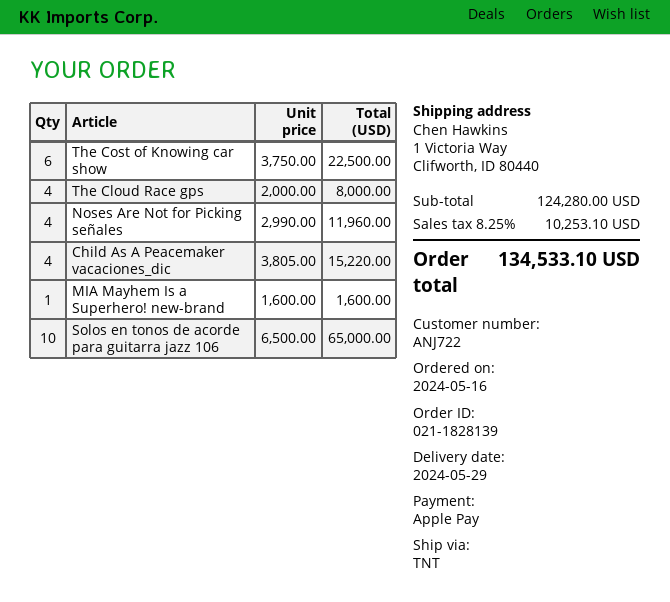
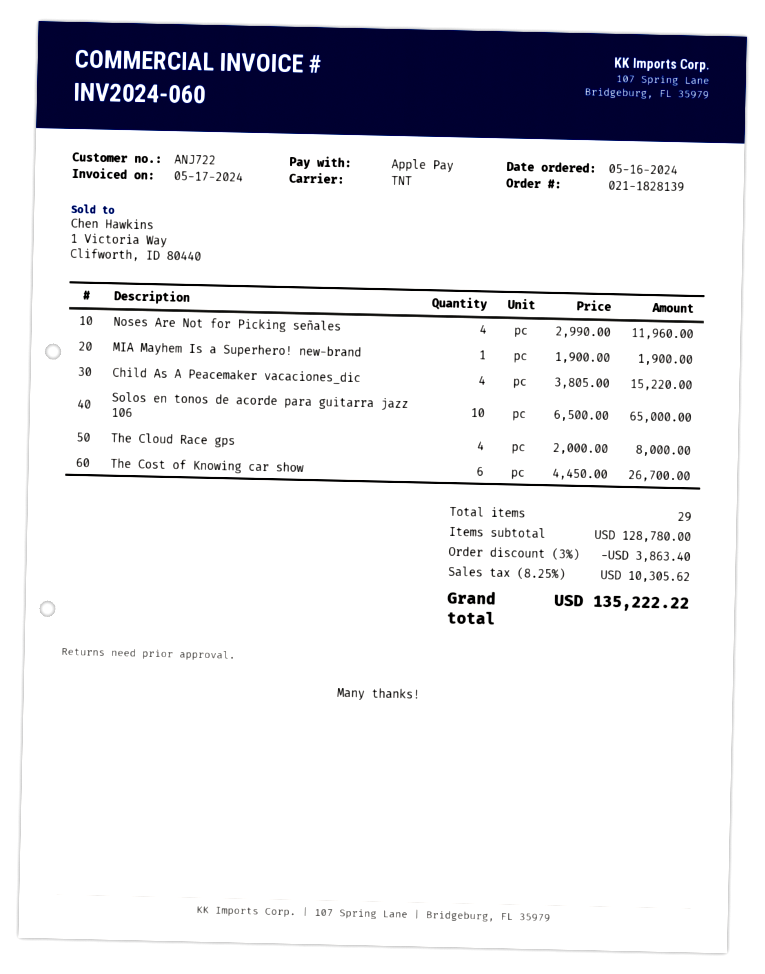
The Cost of Knowing car show: 6 x 3750.00 = 22500.00 -> 6 x 4450.00 = 26700.00
MIA Mayhem Is a Superhero! new-brand: 1 x 1600.00 = 1600.00 -> 1 x 1900.00 = 1900.00
subtotal: 124280.00 -> 128780.00
discount: none -> 3% = 3863.40
tax: 8.25% = 10253.10 -> 8.25% = 10305.62
total: 134533.10 -> 135222.22

